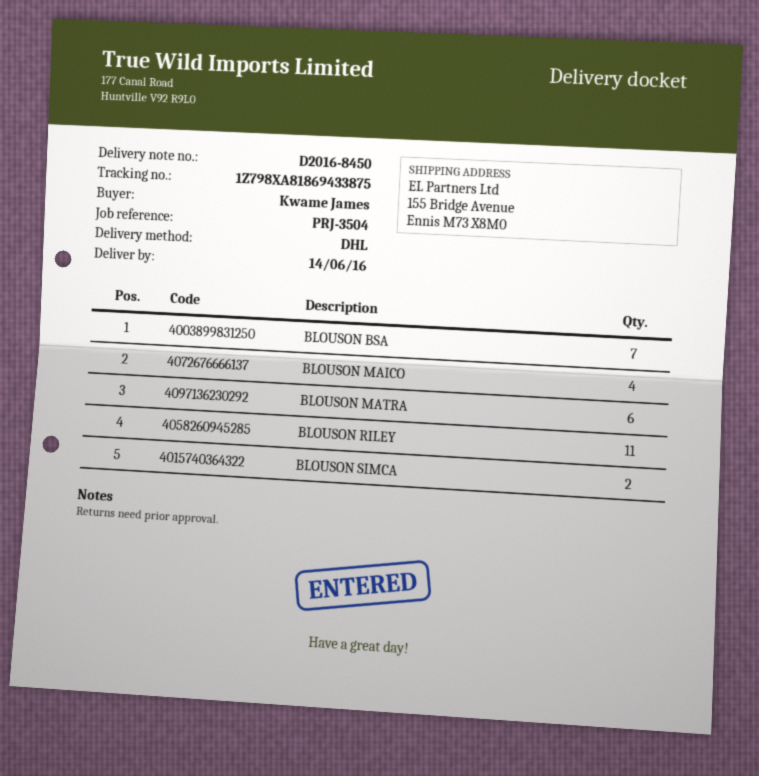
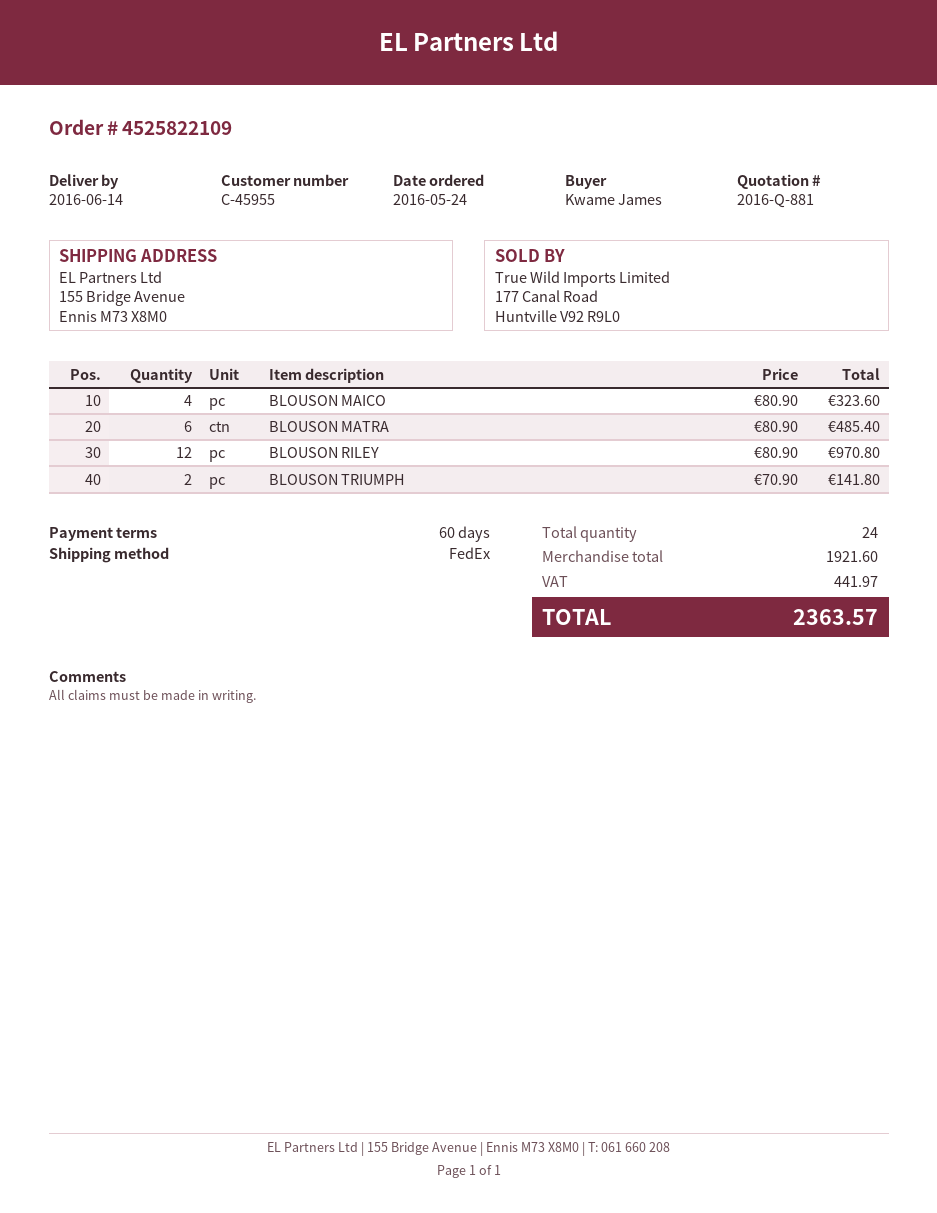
shipping method: DHL -> FedEx
BLOUSON BSA: 7 -> none
BLOUSON RILEY: 11 -> 12
BLOUSON SIMCA: 2 -> none
BLOUSON TRIUMPH: none -> 2

